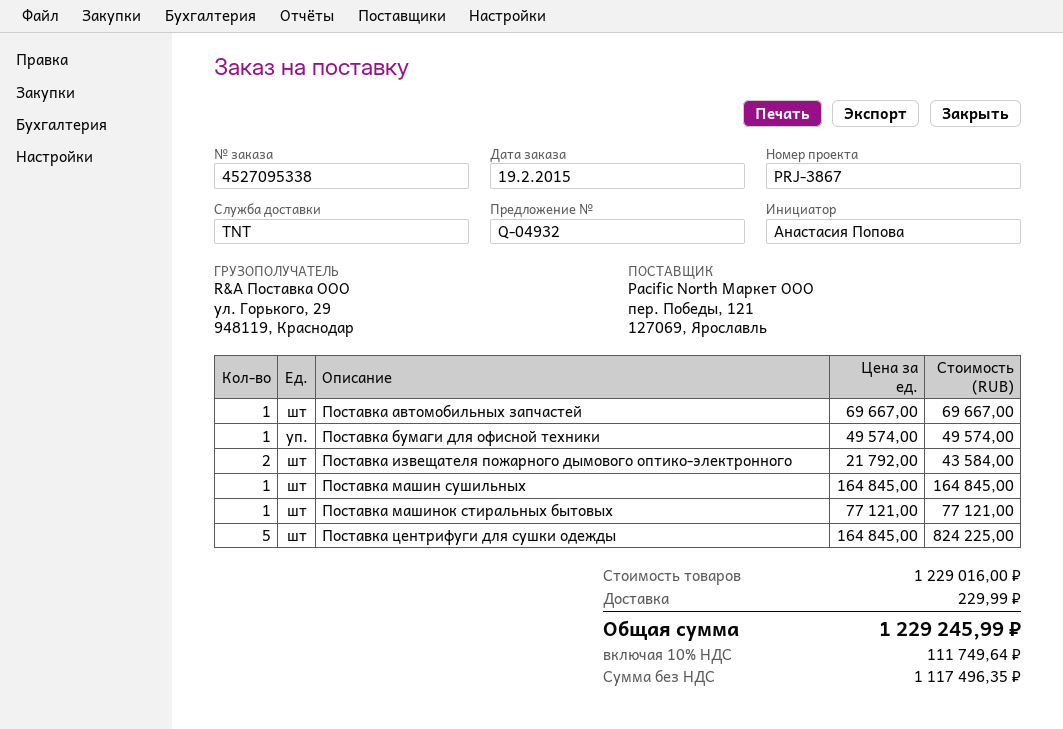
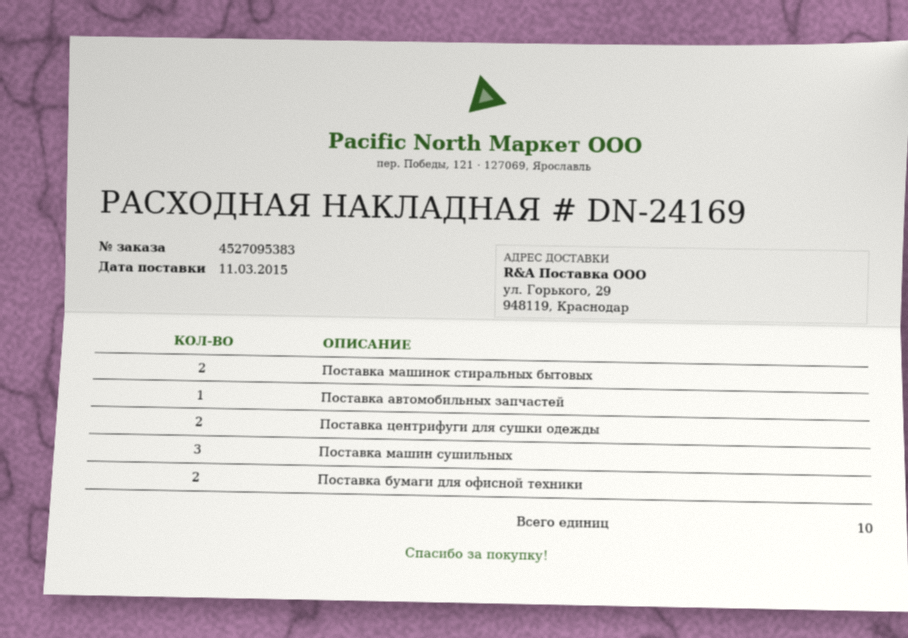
order number: 4527095338 -> 4527095383
Поставка бумаги для офисной техники: 1 -> 2
Поставка извещателя пожарного дымового оптико-электронного: 2 -> none
Поставка машин сушильных: 1 -> 3
Поставка машинок стиральных бытовых: 1 -> 2
Поставка центрифуги для сушки одежды: 5 -> 2

